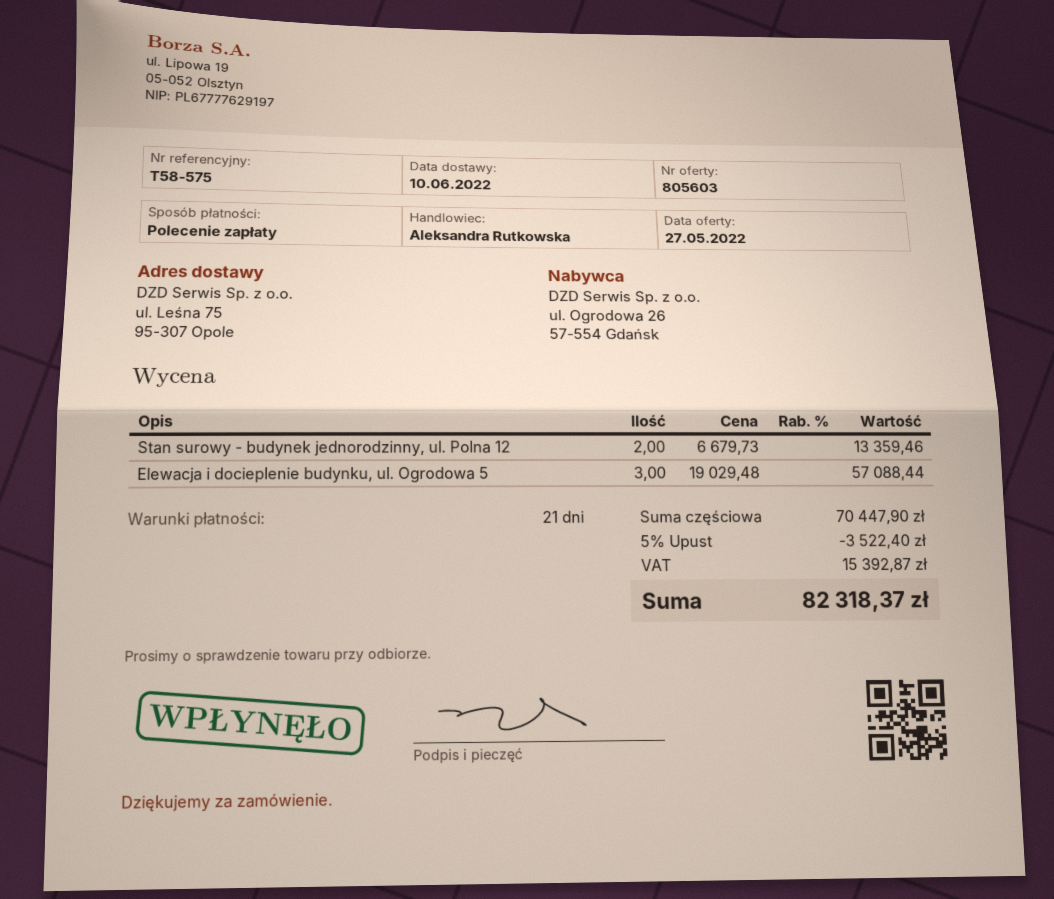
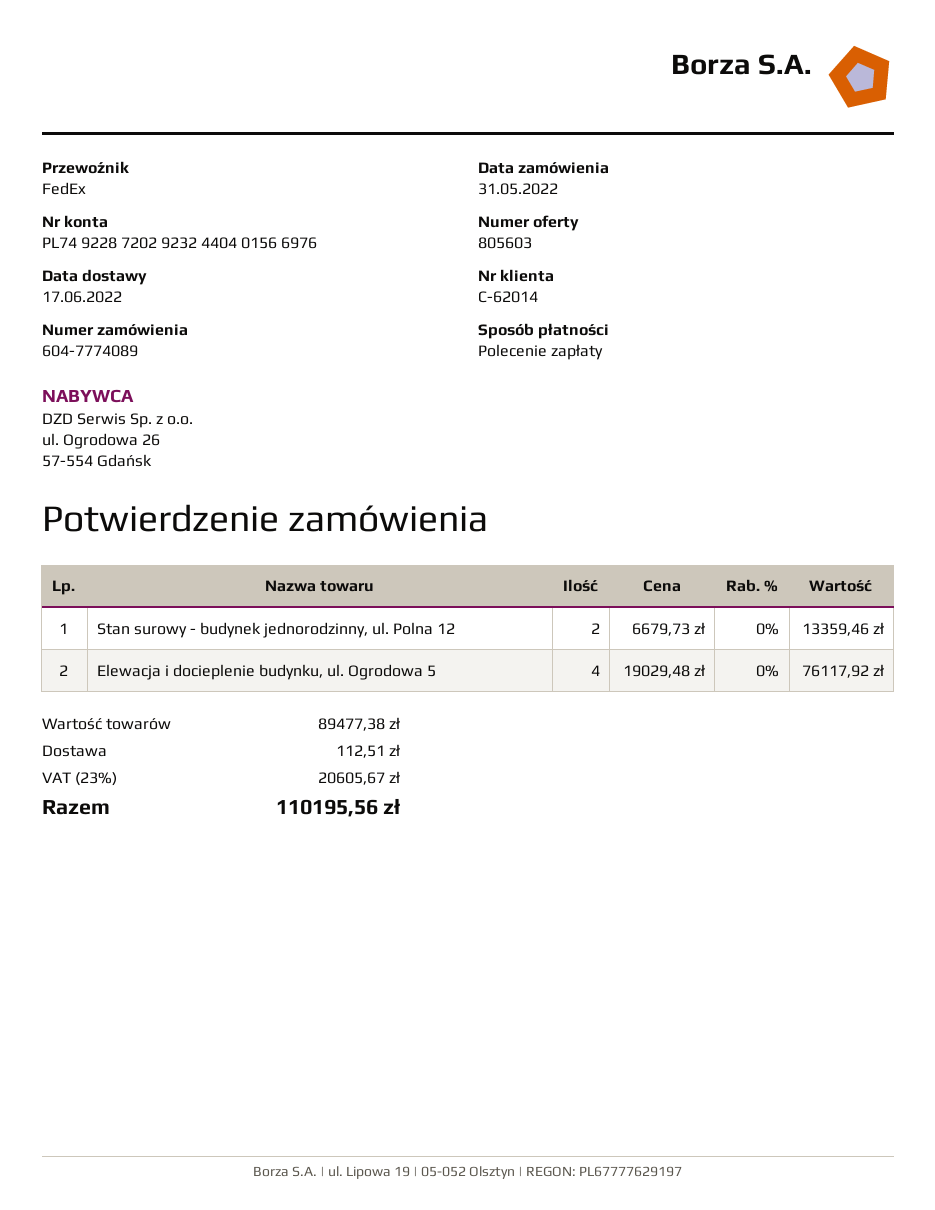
delivery date: 2022-06-10 -> 2022-06-17
Elewacja i docieplenie budynku, ul. Ogrodowa 5: 3 x 19029.48 = 57088.44 -> 4 x 19029.48 = 76117.92
subtotal: 70447.90 -> 89477.38
discount: 5% = 3522.40 -> none
shipping: none -> 112.51
tax: 15392.87 -> 20605.67
total: 82318.37 -> 110195.56

